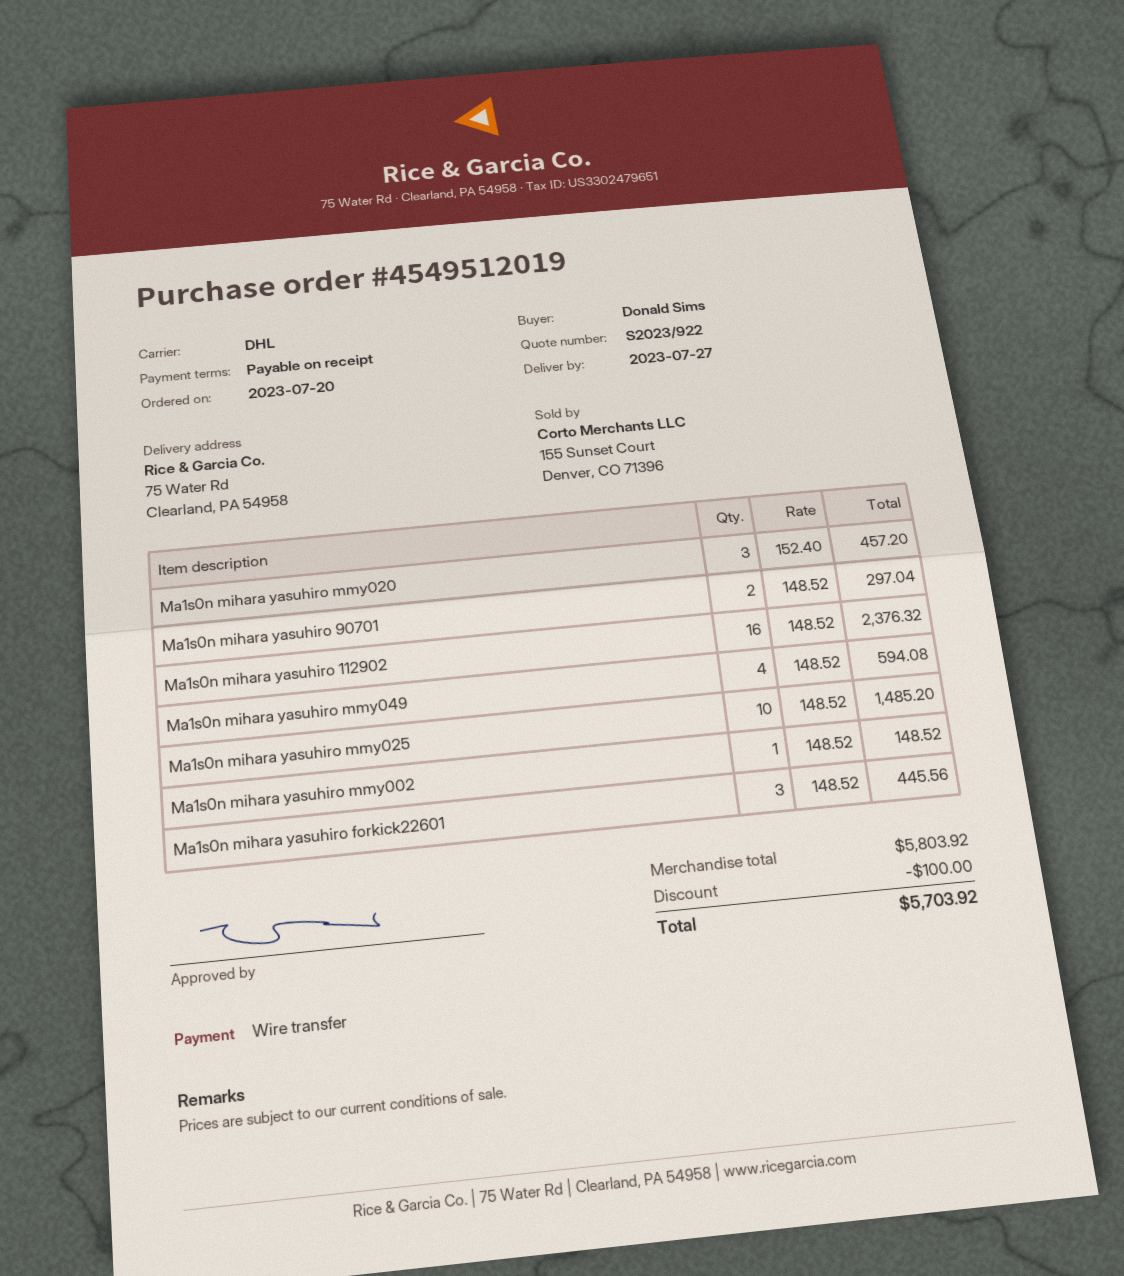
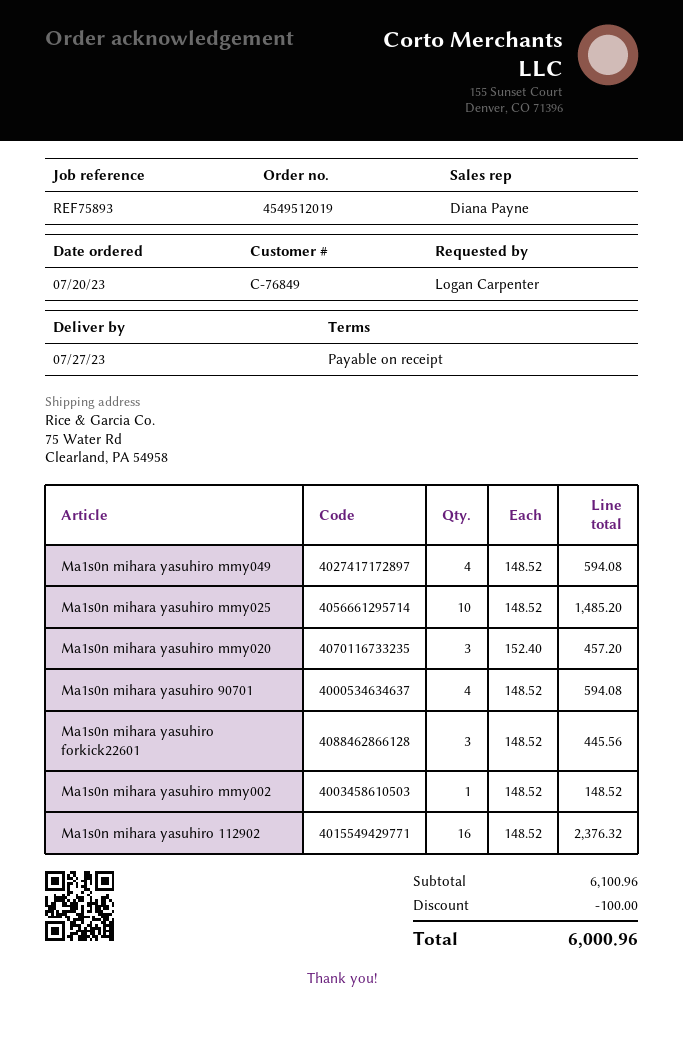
ordered by: Donald Sims -> Logan Carpenter
Ma1s0n mihara yasuhiro 90701: 2 x 148.52 = 297.04 -> 4 x 148.52 = 594.08
subtotal: 5803.92 -> 6100.96
total: 5703.92 -> 6000.96

